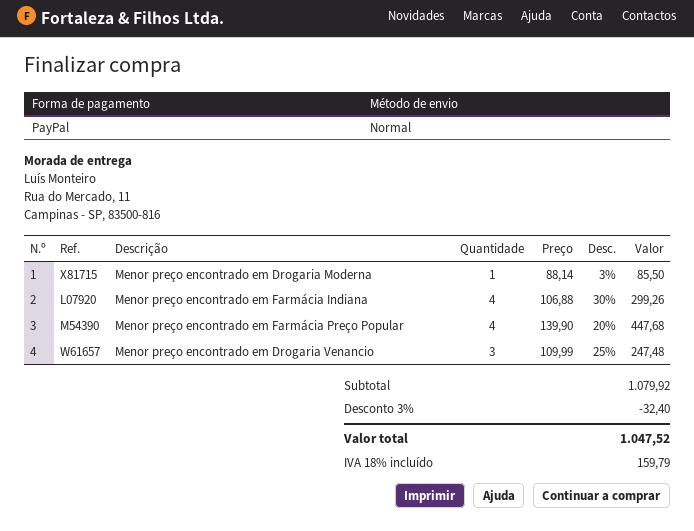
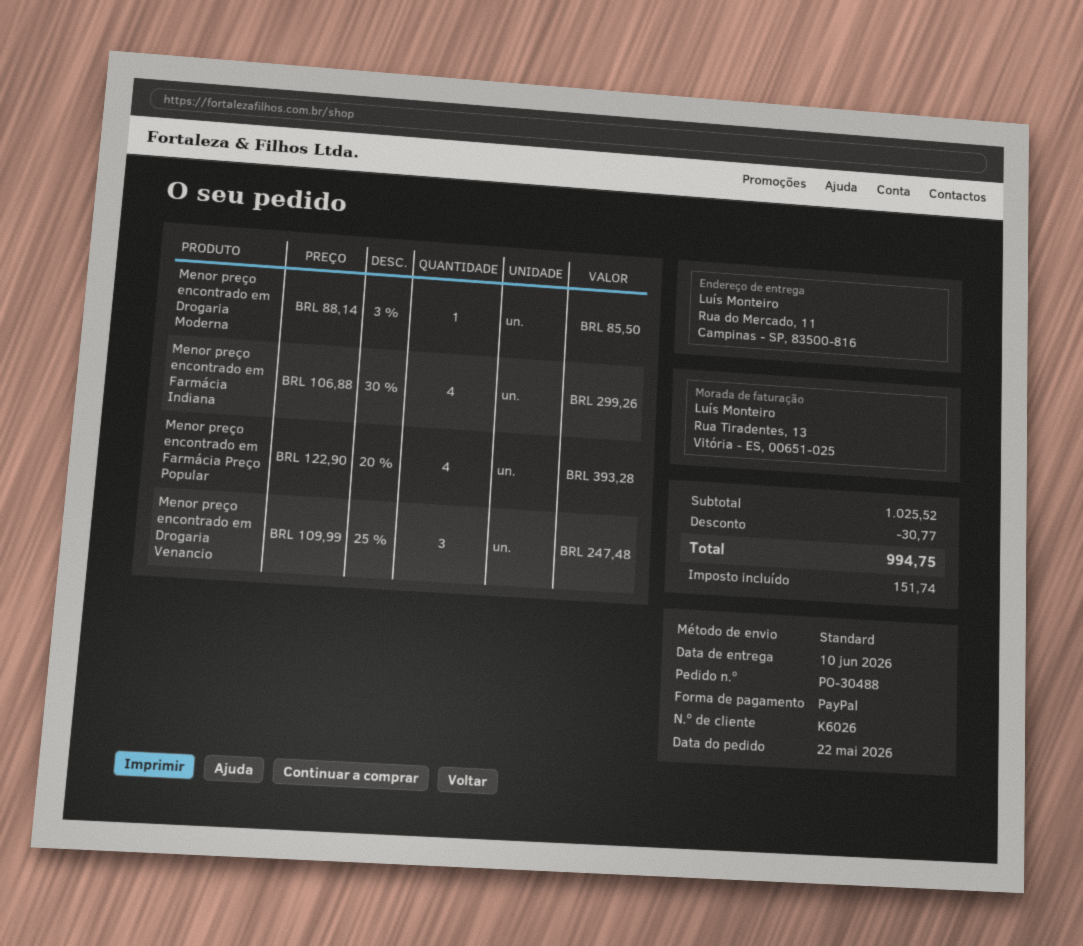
Menor preço encontrado em Farmácia Preço Popular: 4 x 139.90 - 20% = 447.68 -> 4 x 122.90 - 20% = 393.28
subtotal: 1079.92 -> 1025.52
discount: 32.40 -> 30.77
tax: 159.79 -> 151.74
total: 1047.52 -> 994.75

